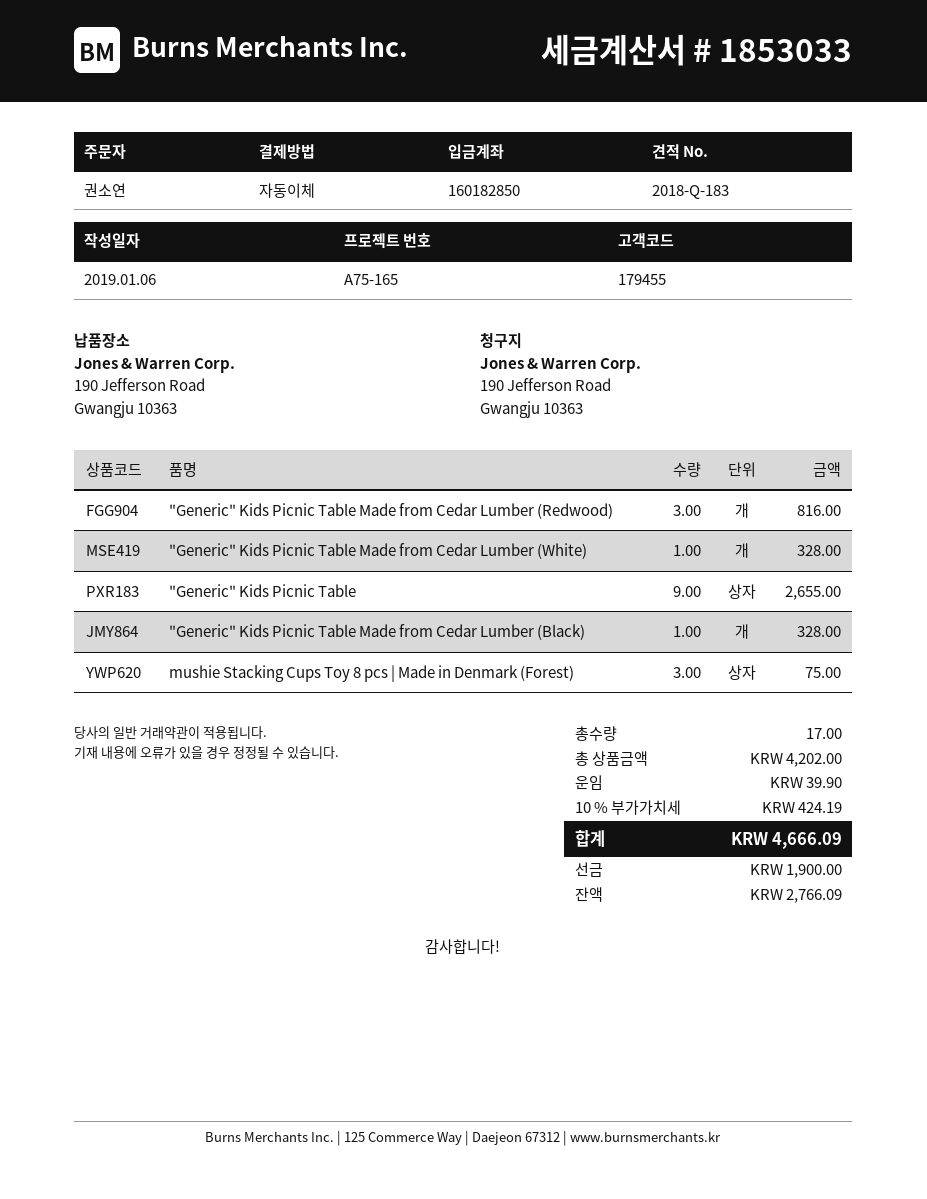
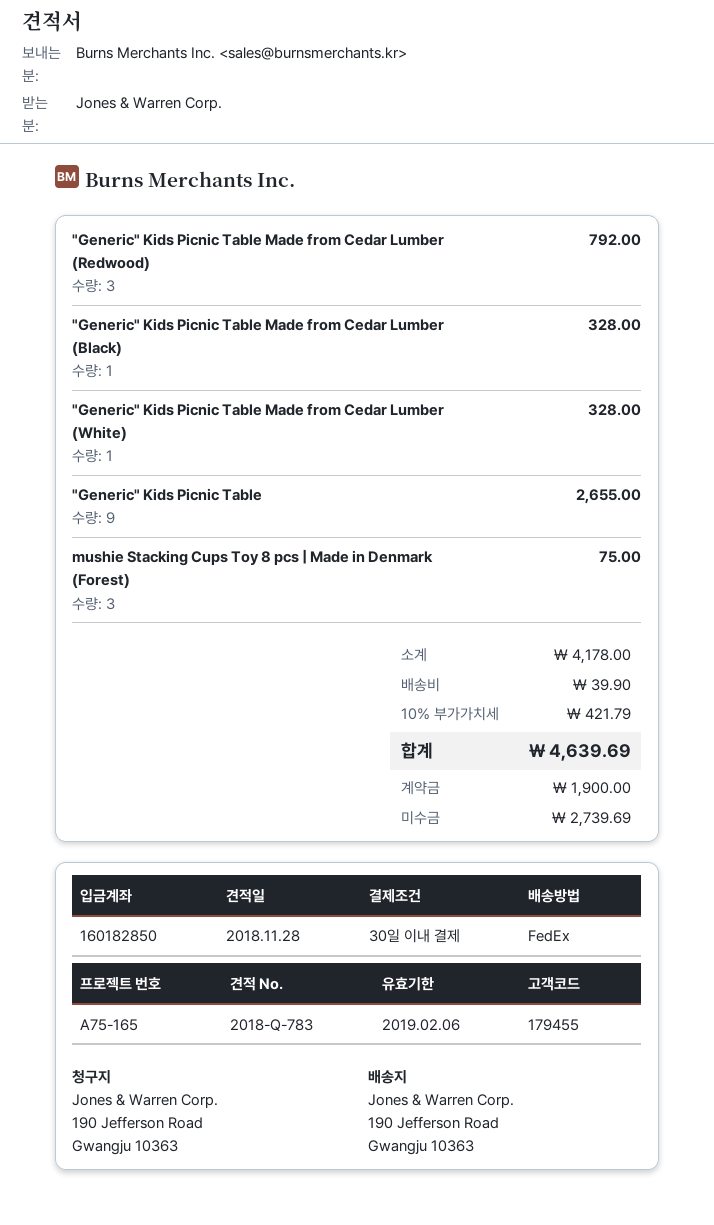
quote number: 2018-Q-183 -> 2018-Q-783
"Generic" Kids Picnic Table Made from Cedar Lumber (Redwood): 3 for 816.00 -> 3 for 792.00
subtotal: 4202.00 -> 4178.00
tax: 10% = 424.19 -> 10% = 421.79
total: 4666.09 -> 4639.69
balance: 2766.09 -> 2739.69

